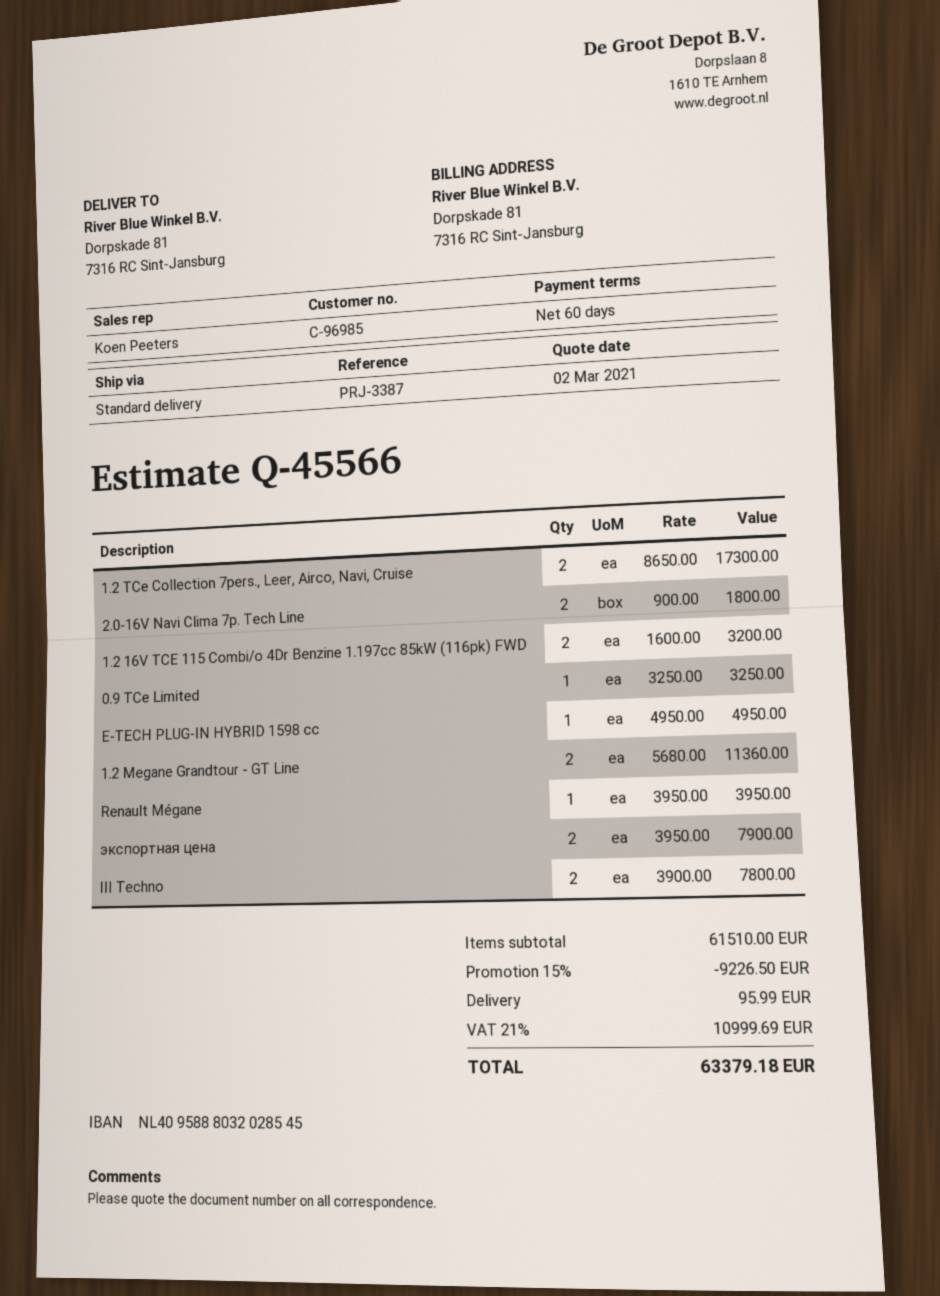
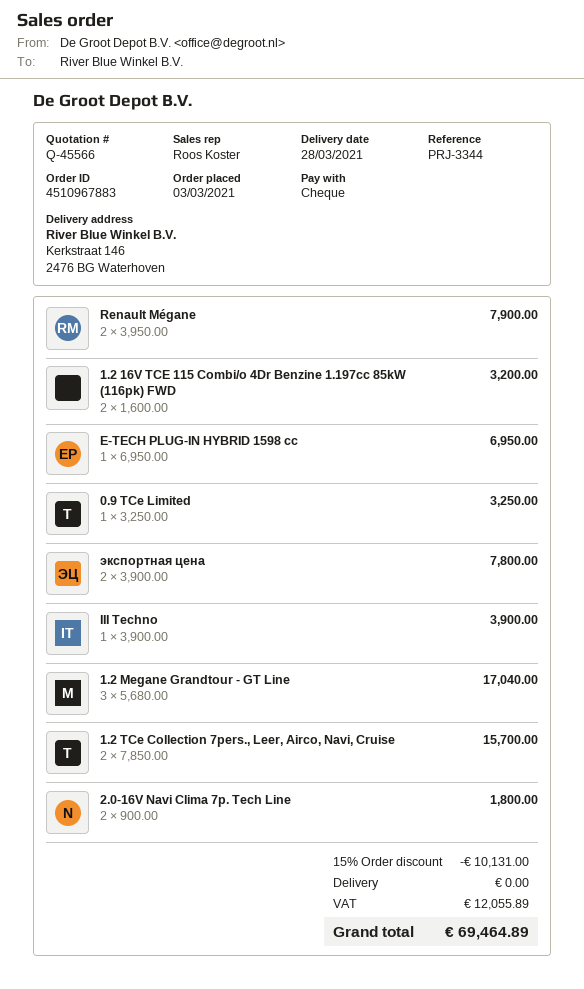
reference: PRJ-3387 -> PRJ-3344
sales rep: Koen Peeters -> Roos Koster
ship to: Dorpskade 81, 7316 RC Sint-Jansburg -> Kerkstraat 146, 2476 BG Waterhoven
1.2 TCe Collection 7pers., Leer, Airco, Navi, Cruise: 2 x 8650.00 = 17300.00 -> 2 x 7850.00 = 15700.00
E-TECH PLUG-IN HYBRID 1598 cc: 1 x 4950.00 = 4950.00 -> 1 x 6950.00 = 6950.00
1.2 Megane Grandtour - GT Line: 2 x 5680.00 = 11360.00 -> 3 x 5680.00 = 17040.00
Renault Mégane: 1 x 3950.00 = 3950.00 -> 2 x 3950.00 = 7900.00
экспортная цена: 2 x 3950.00 = 7900.00 -> 2 x 3900.00 = 7800.00
III Techno: 2 x 3900.00 = 7800.00 -> 1 x 3900.00 = 3900.00
discount: 15% = 9226.50 -> 15% = 10131.00
shipping: 95.99 -> 0.00
tax: 10999.69 -> 12055.89
total: 63379.18 -> 69464.89

